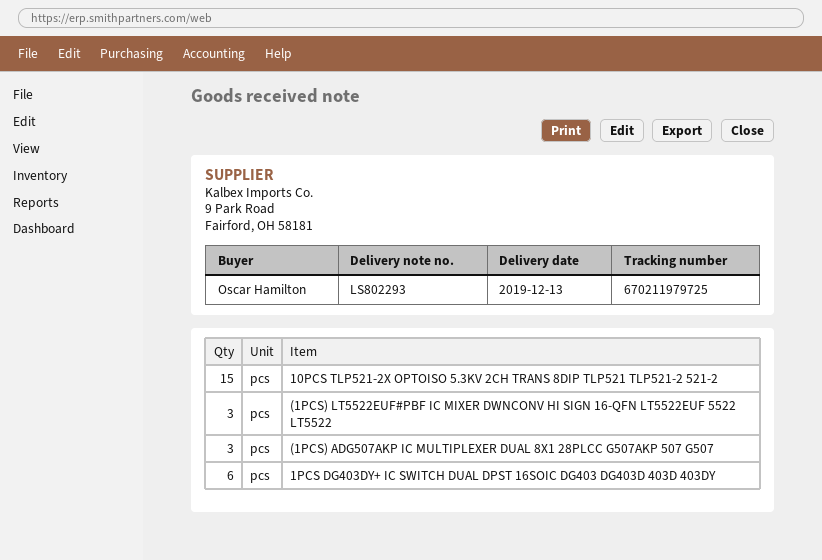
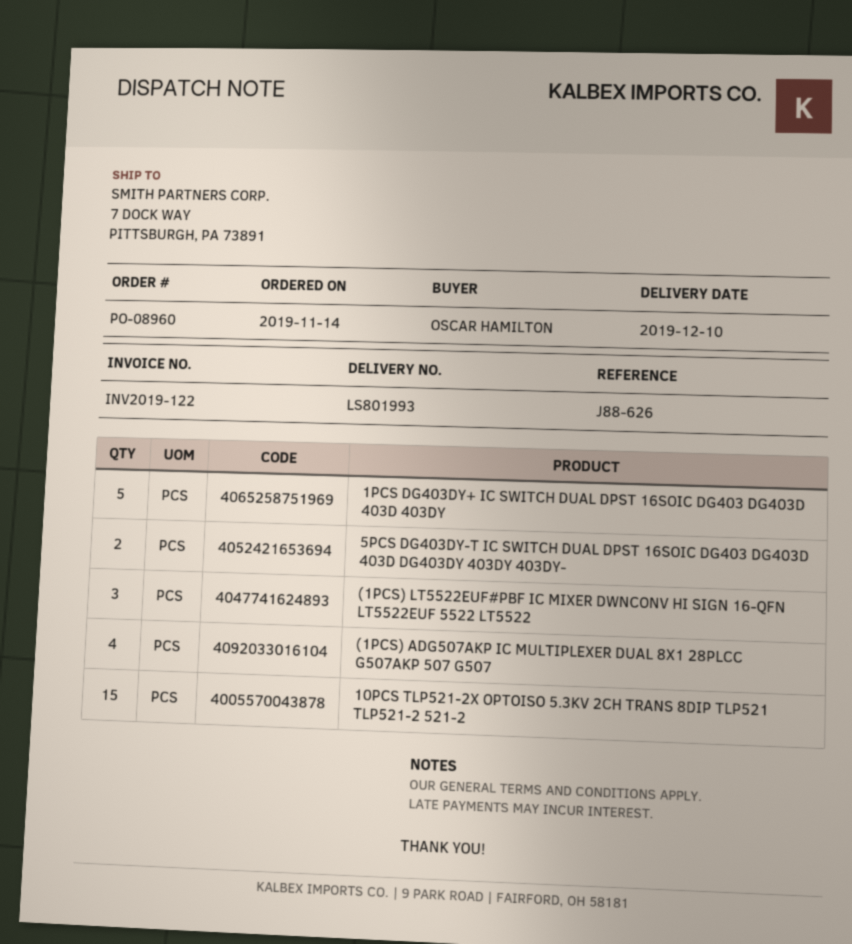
delivery note number: LS802293 -> LS801993
delivery date: 2019-12-13 -> 2019-12-10
(1PCS) ADG507AKP IC MULTIPLEXER DUAL 8X1 28PLCC G507AKP 507 G507: 3 -> 4
1PCS DG403DY+ IC SWITCH DUAL DPST 16SOIC DG403 DG403D 403D 403DY: 6 -> 5
5PCS DG403DY-T IC SWITCH DUAL DPST 16SOIC DG403 DG403D 403D DG403DY 403DY 403DY-: none -> 2

